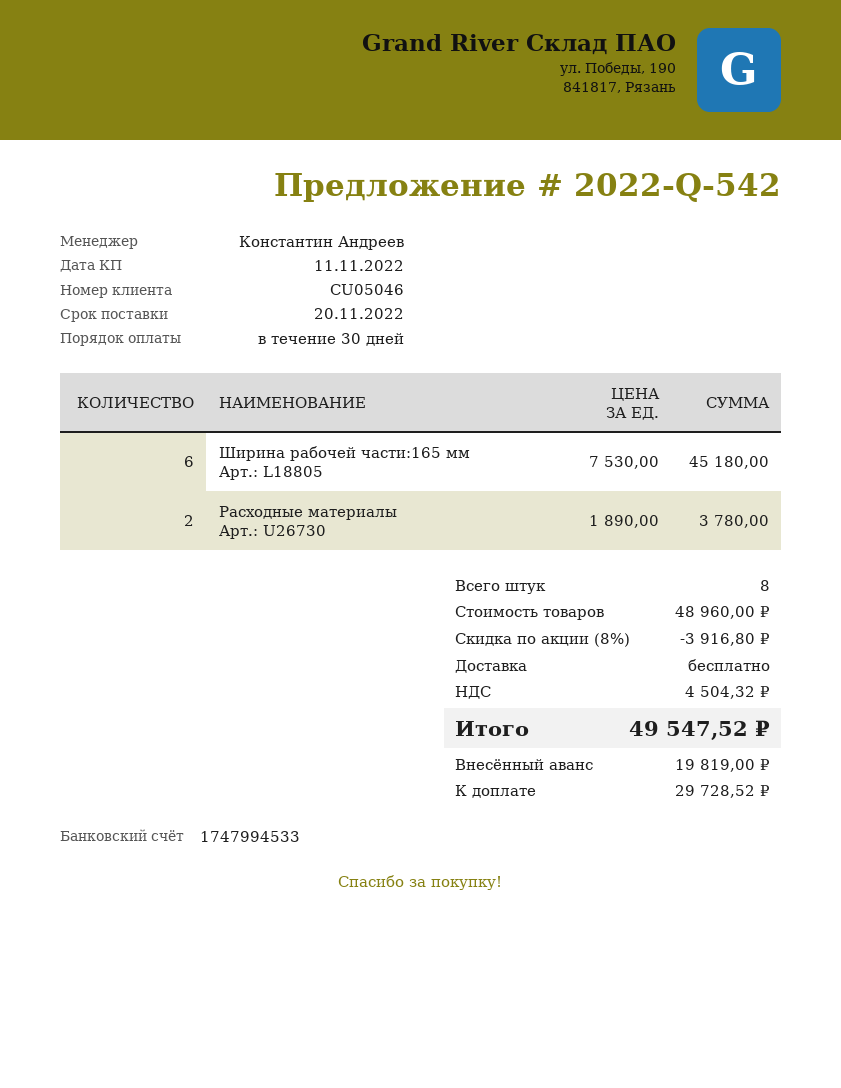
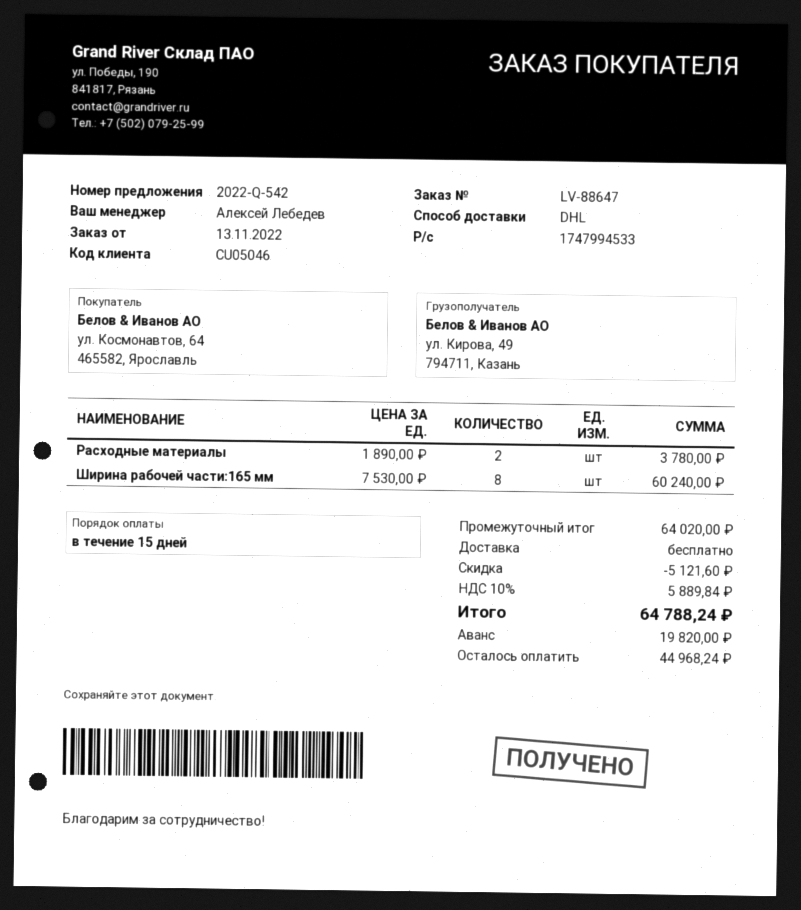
payment terms: 30 days -> 15 days
sales rep: Константин Андреев -> Алексей Лебедев
Ширина рабочей части:165 мм: 6 x 7530.00 = 45180.00 -> 8 x 7530.00 = 60240.00
subtotal: 48960.00 -> 64020.00
discount: 3916.80 -> 5121.60
tax: 4504.32 -> 5889.84
total: 49547.52 -> 64788.24
deposit: 19819.00 -> 19820.00
balance: 29728.52 -> 44968.24

